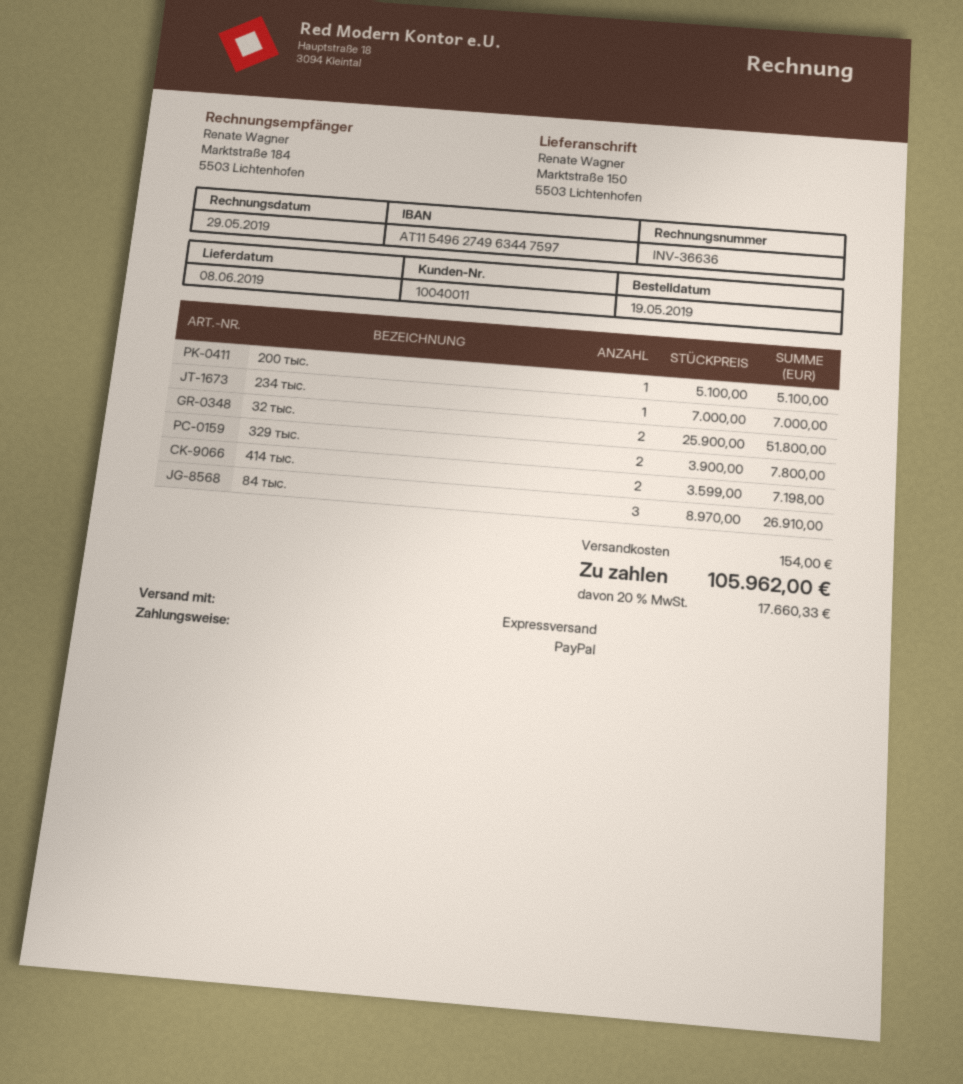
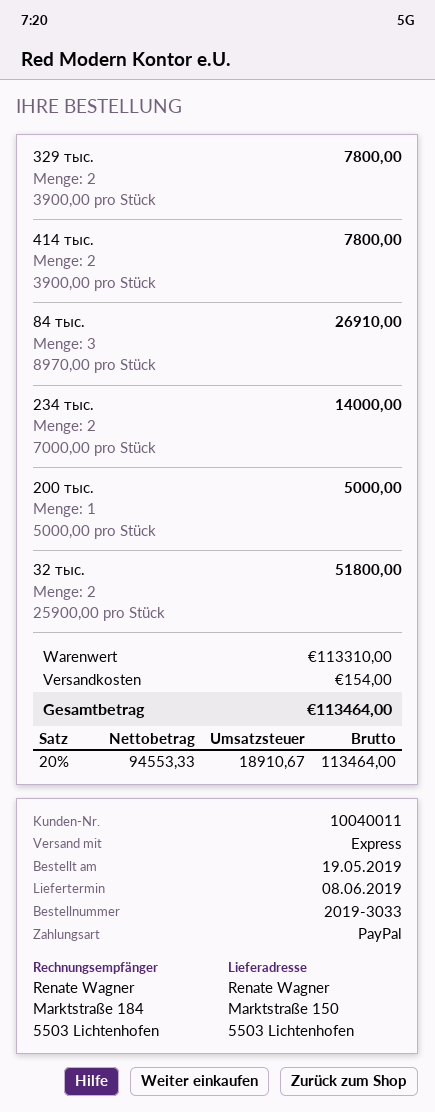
200 тыс.: 1 x 5100.00 = 5100.00 -> 1 x 5000.00 = 5000.00
234 тыс.: 1 x 7000.00 = 7000.00 -> 2 x 7000.00 = 14000.00
414 тыс.: 2 x 3599.00 = 7198.00 -> 2 x 3900.00 = 7800.00
tax: 20% = 17660.33 -> 20% = 18910.67
total: 105962.00 -> 113464.00

